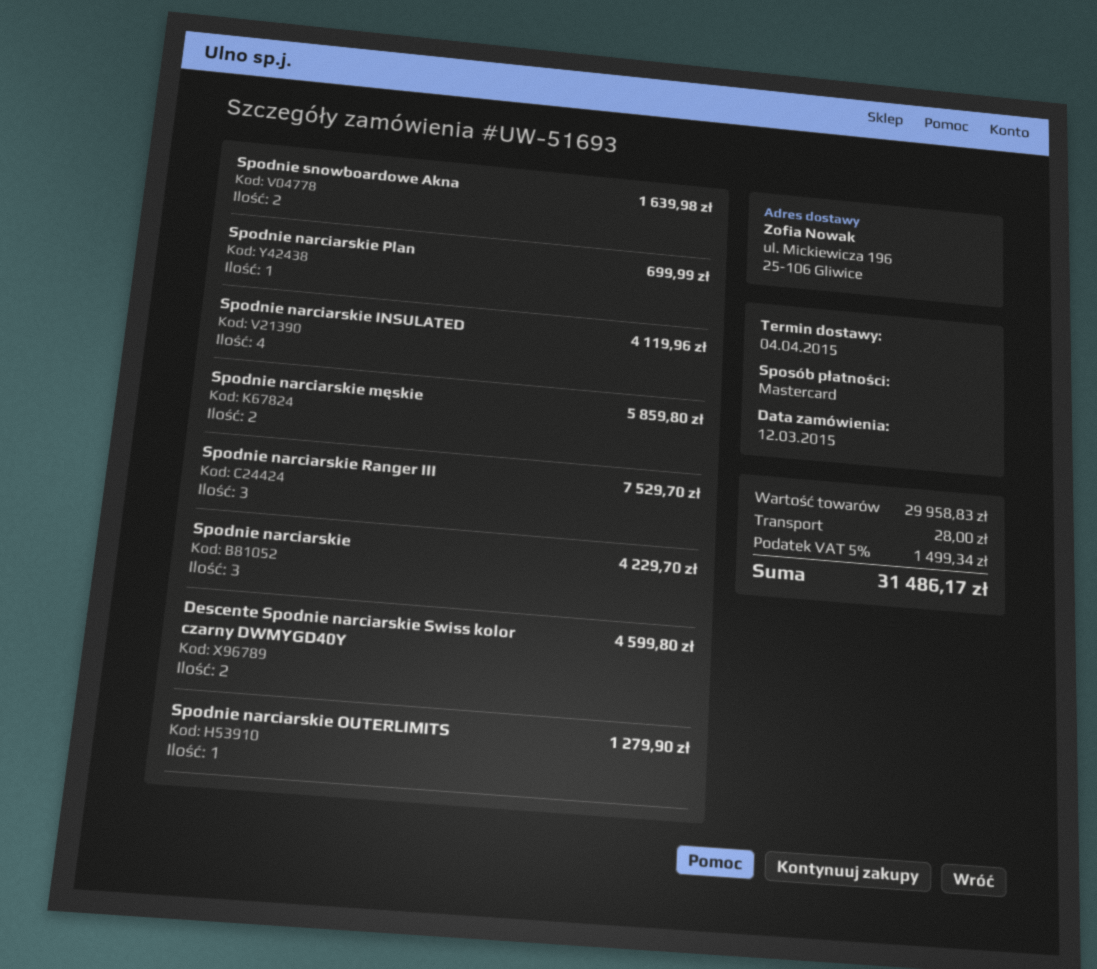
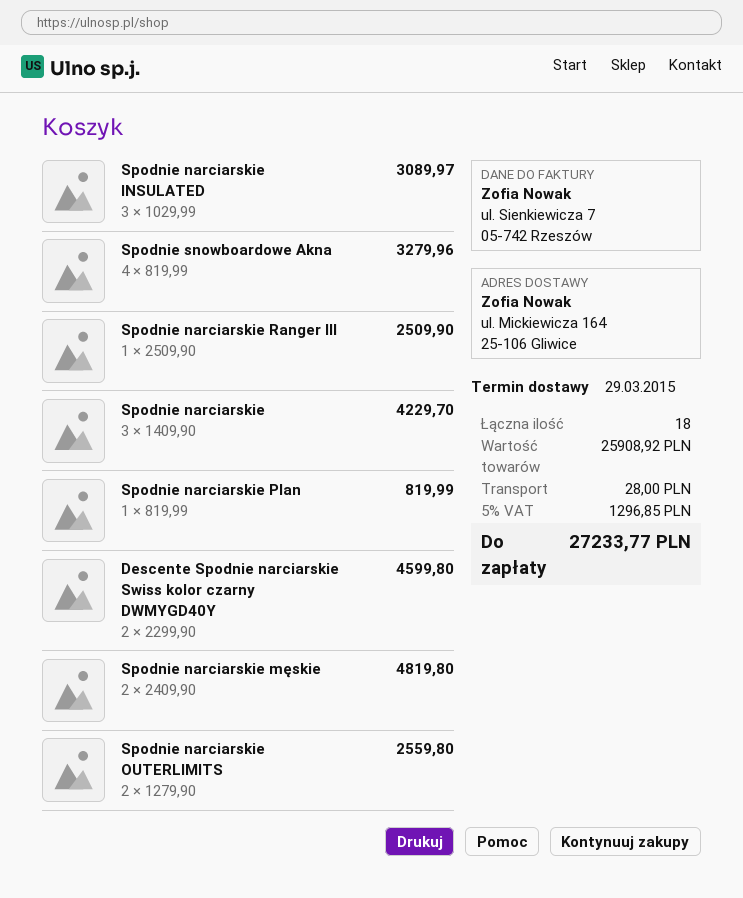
delivery date: 2015-04-04 -> 2015-03-29
ship to: ul. Mickiewicza 196, 25-106 Gliwice -> ul. Mickiewicza 164, 25-106 Gliwice
Spodnie snowboardowe Akna: 2 for 1639.98 -> 4 for 3279.96
Spodnie narciarskie Plan: 1 for 699.99 -> 1 for 819.99
Spodnie narciarskie INSULATED: 4 for 4119.96 -> 3 for 3089.97
Spodnie narciarskie męskie: 2 for 5859.80 -> 2 for 4819.80
Spodnie narciarskie Ranger III: 3 for 7529.70 -> 1 for 2509.90
Spodnie narciarskie OUTERLIMITS: 1 for 1279.90 -> 2 for 2559.80
subtotal: 29958.83 -> 25908.92
tax: 5% = 1499.34 -> 5% = 1296.85
total: 31486.17 -> 27233.77

